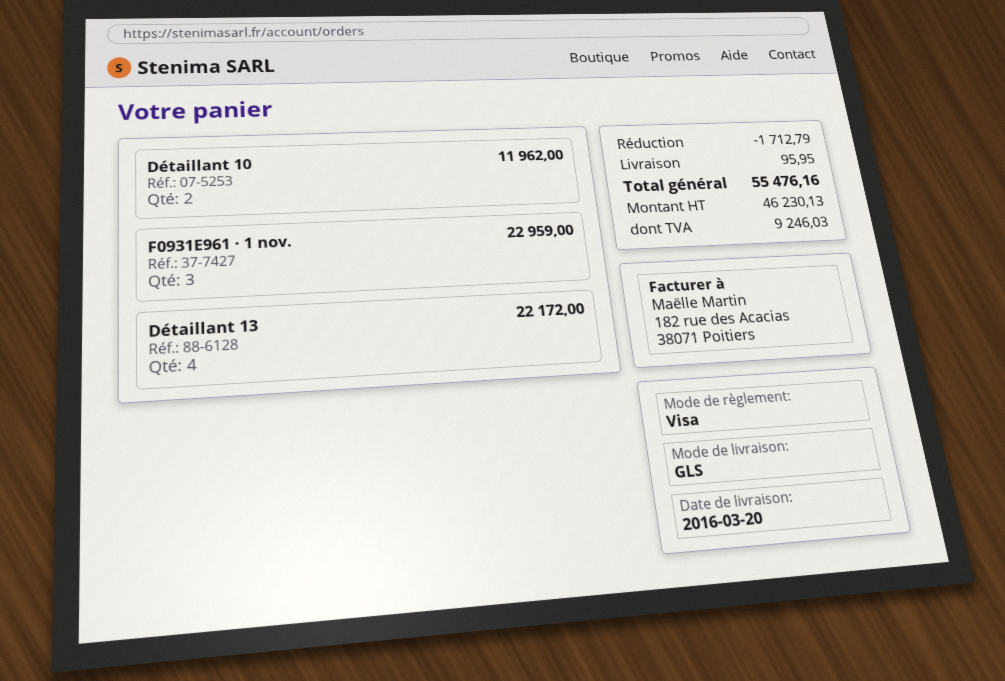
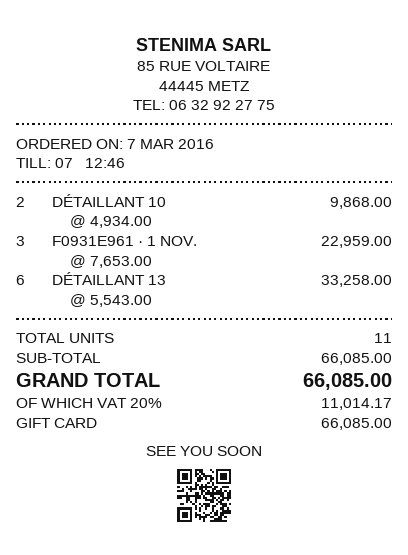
payment method: Visa -> gift card
Détaillant 10: 2 for 11962.00 -> 2 for 9868.00
Détaillant 13: 4 for 22172.00 -> 6 for 33258.00
discount: 1712.79 -> none
shipping: 95.95 -> none
tax: 9246.03 -> 11014.17
total: 55476.16 -> 66085.00

